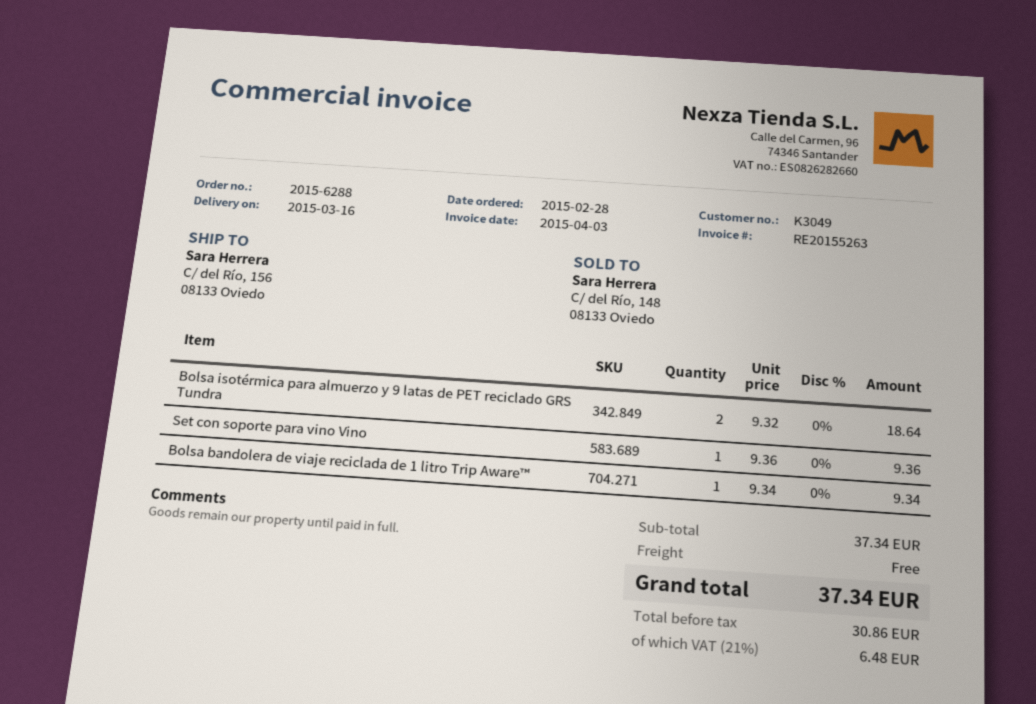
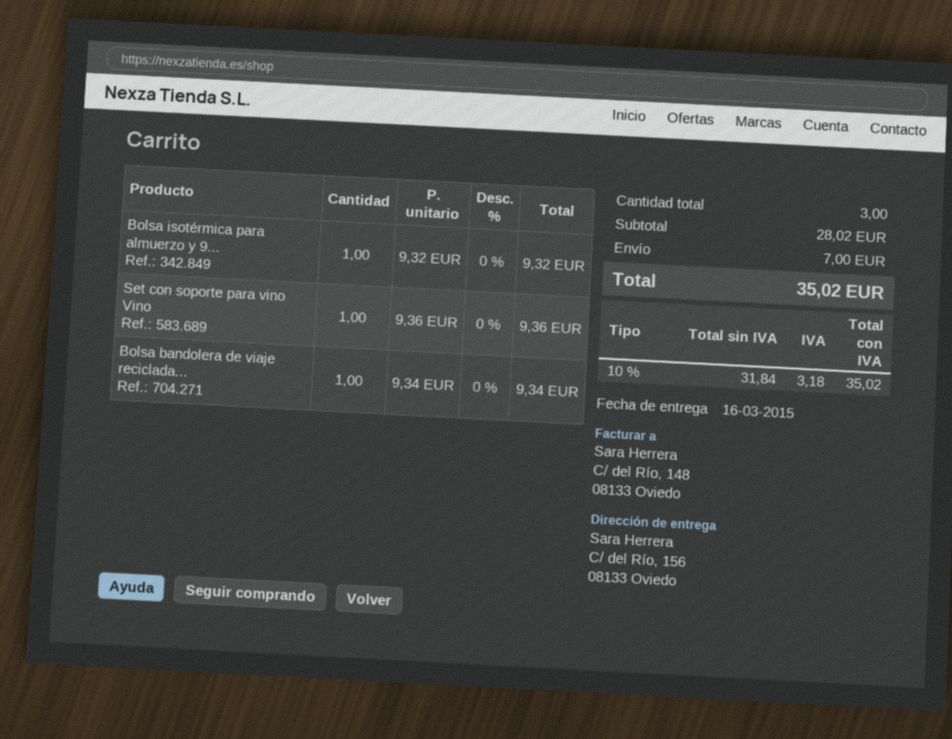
Bolsa isotérmica para almuerzo y 9 latas de PET reciclado GRS Tundra: 2 x 9.32 = 18.64 -> 1 x 9.32 = 9.32
subtotal: 37.34 -> 28.02
shipping: 0.00 -> 7.00
net: 30.86 -> 31.84
tax: 21% = 6.48 -> 10% = 3.18
total: 37.34 -> 35.02

